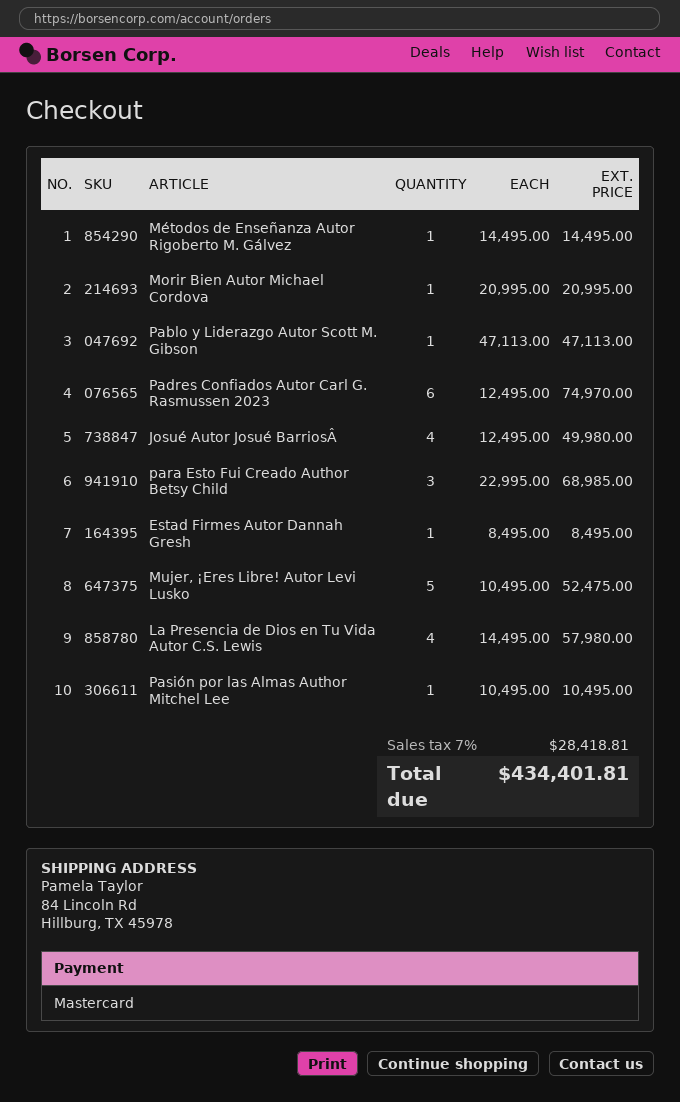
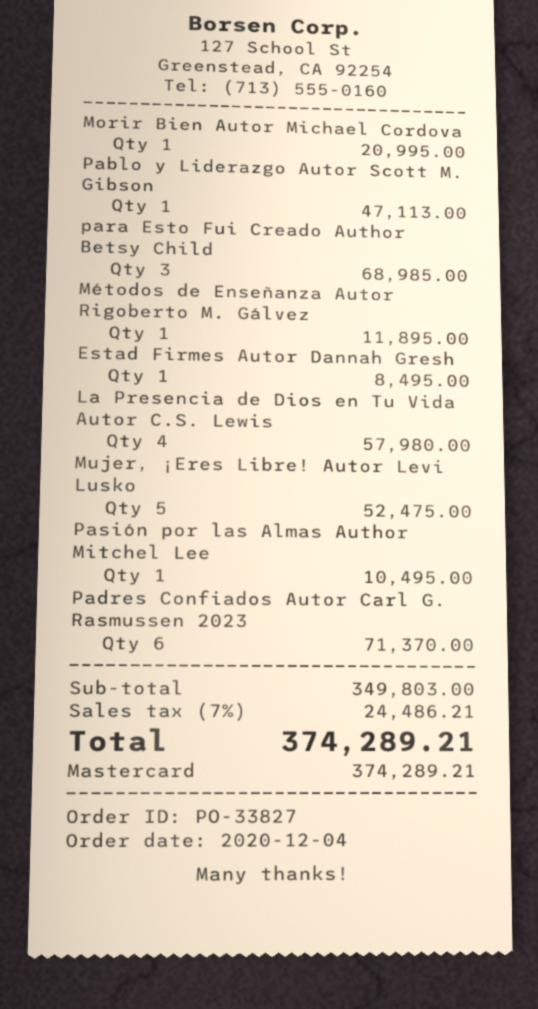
Métodos de Enseñanza Autor Rigoberto M. Gálvez: 1 for 14495.00 -> 1 for 11895.00
Padres Confiados Autor Carl G. Rasmussen 2023: 6 for 74970.00 -> 6 for 71370.00
Josué Autor Josué BarriosÂ: 4 for 49980.00 -> none
tax: 7% = 28418.81 -> 7% = 24486.21
total: 434401.81 -> 374289.21

